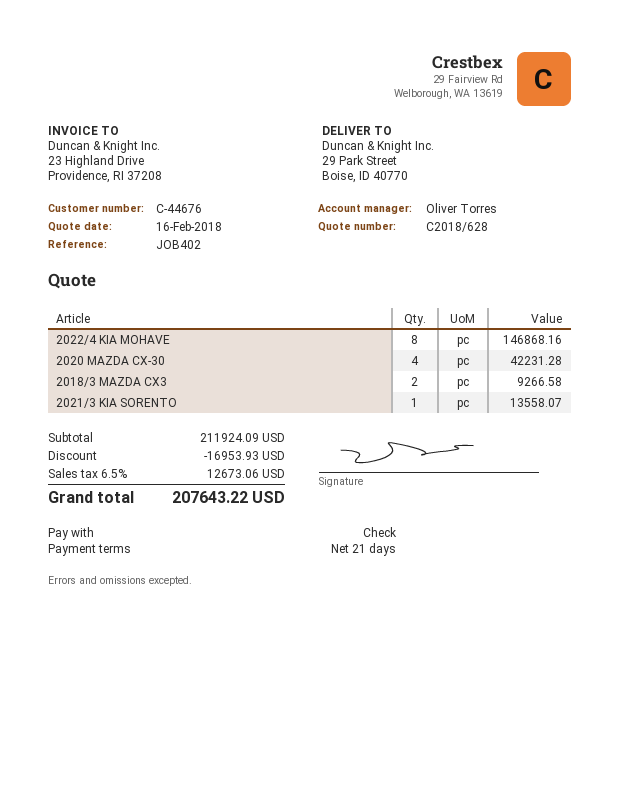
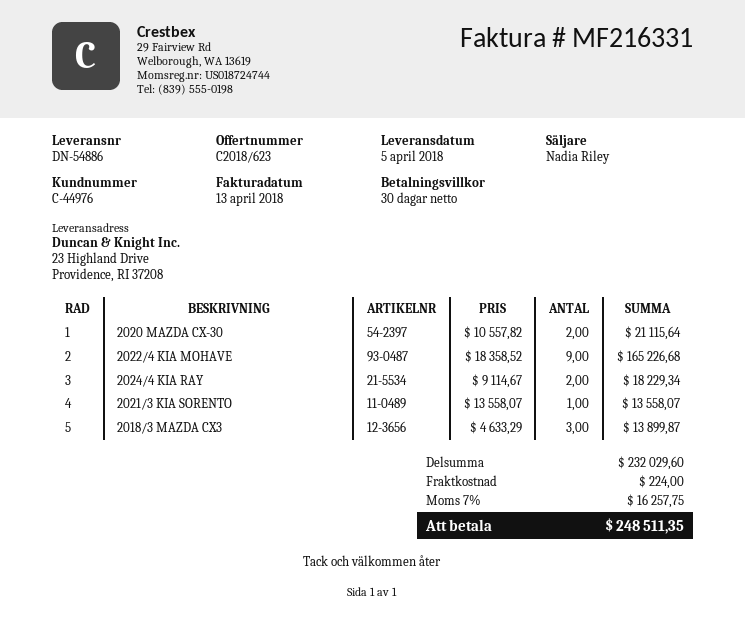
quote number: C2018/628 -> C2018/623
payment terms: 21 days -> 30 days
customer number: C-44676 -> C-44976
sales rep: Oliver Torres -> Nadia Riley
ship to: 29 Park Street, Boise, ID 40770 -> 23 Highland Drive, Providence, RI 37208
2022/4 KIA MOHAVE: 8 for 146868.16 -> 9 for 165226.68
2020 MAZDA CX-30: 4 for 42231.28 -> 2 for 21115.64
2018/3 MAZDA CX3: 2 for 9266.58 -> 3 for 13899.87
2024/4 KIA RAY: none -> 2 for 18229.34
subtotal: 211924.09 -> 232029.60
discount: 16953.93 -> none
shipping: none -> 224.00
tax: 6.5% = 12673.06 -> 7% = 16257.75
total: 207643.22 -> 248511.35

